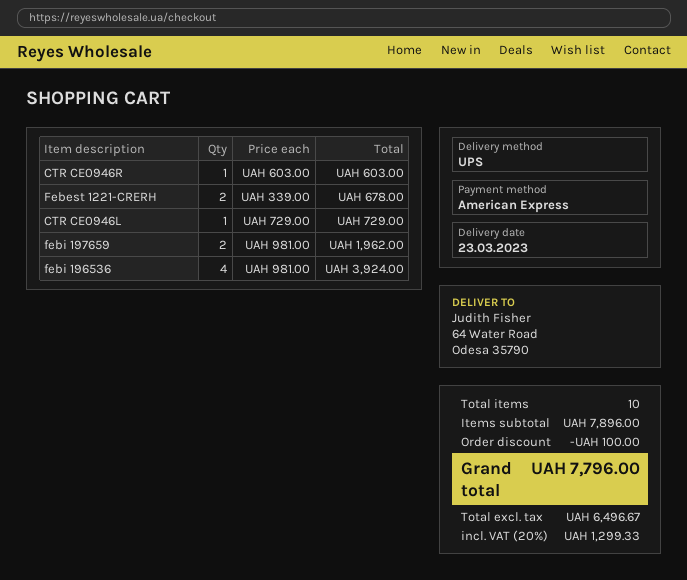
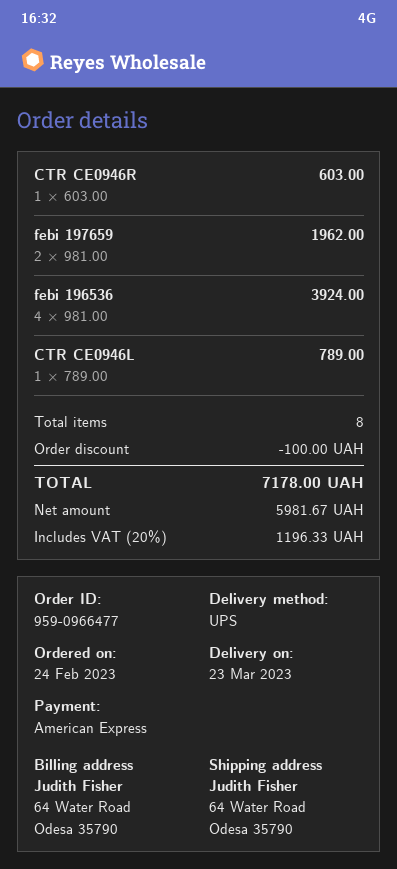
Febest 1221-CRERH: 2 x 339.00 = 678.00 -> none
CTR CE0946L: 1 x 729.00 = 729.00 -> 1 x 789.00 = 789.00
total quantity: 10 -> 8
net: 6496.67 -> 5981.67
tax: 20% = 1299.33 -> 20% = 1196.33
total: 7796.00 -> 7178.00

